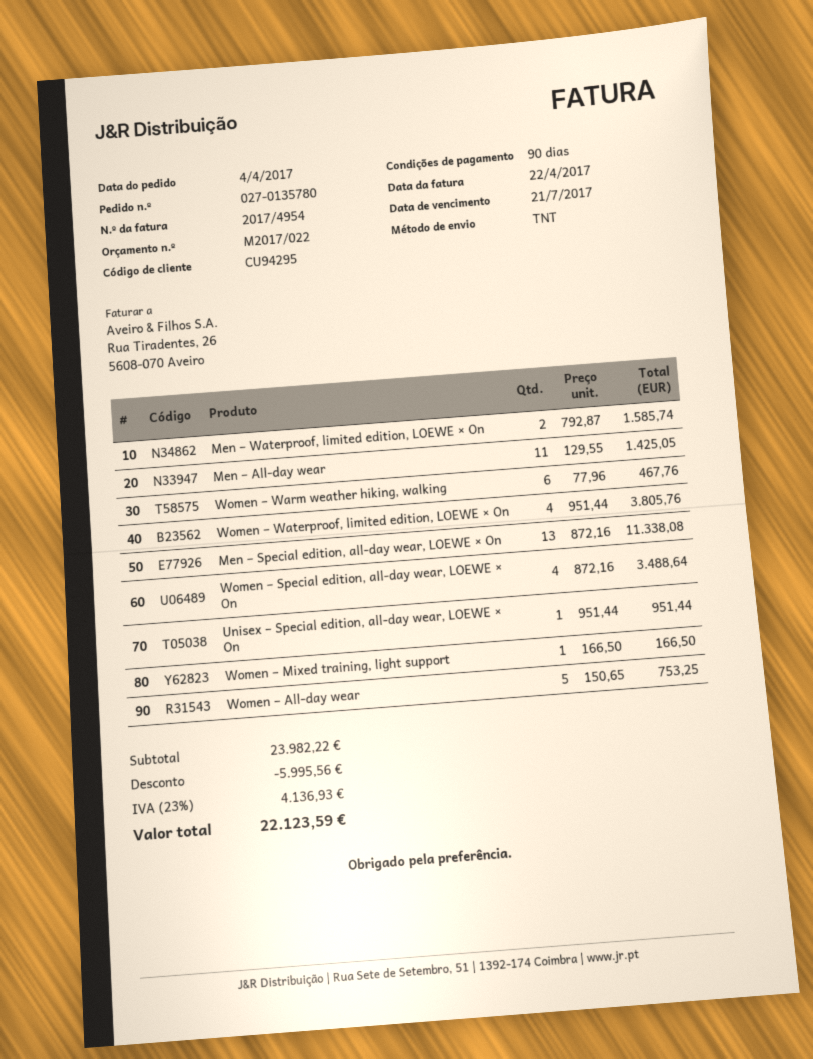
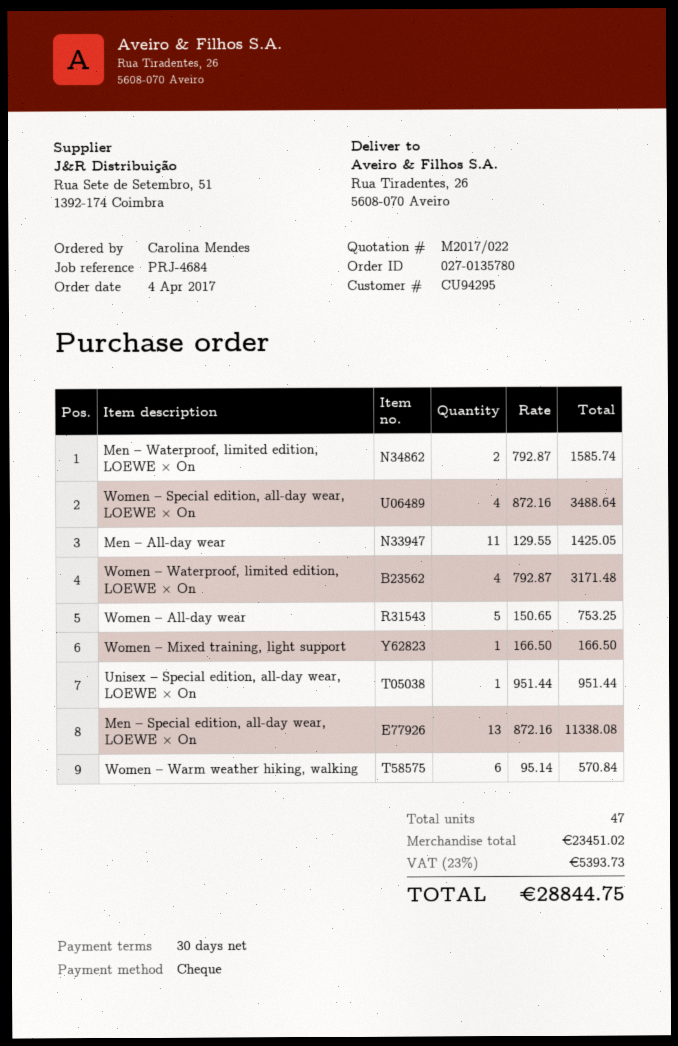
payment terms: 90 days -> 30 days
Women – Warm weather hiking, walking: 6 x 77.96 = 467.76 -> 6 x 95.14 = 570.84
Women – Waterproof, limited edition, LOEWE × On: 4 x 951.44 = 3805.76 -> 4 x 792.87 = 3171.48
subtotal: 23982.22 -> 23451.02
discount: 5995.56 -> none
tax: 23% = 4136.93 -> 23% = 5393.73
total: 22123.59 -> 28844.75

